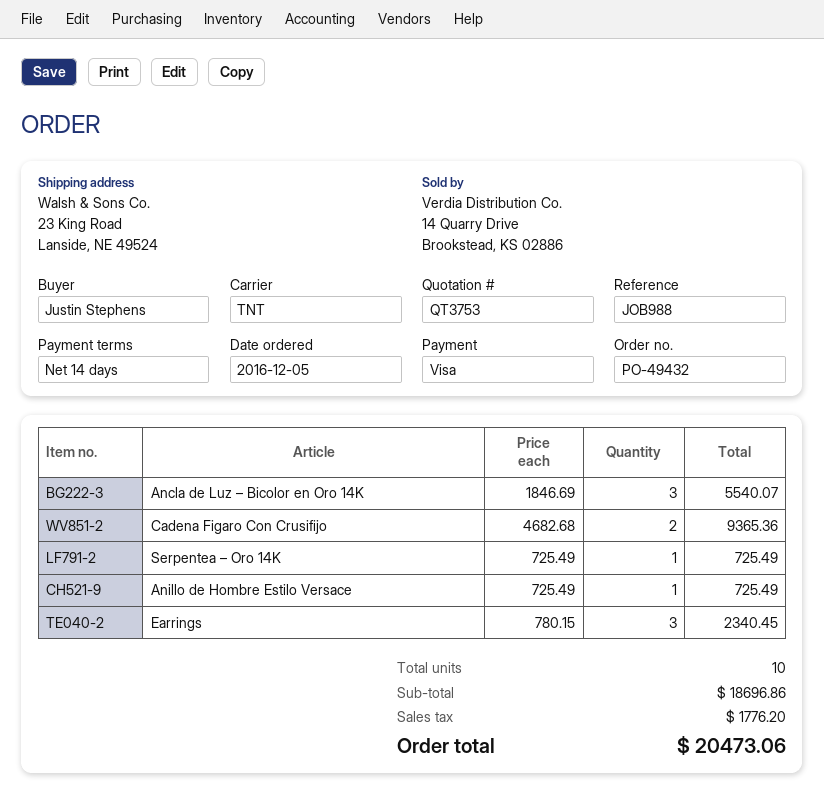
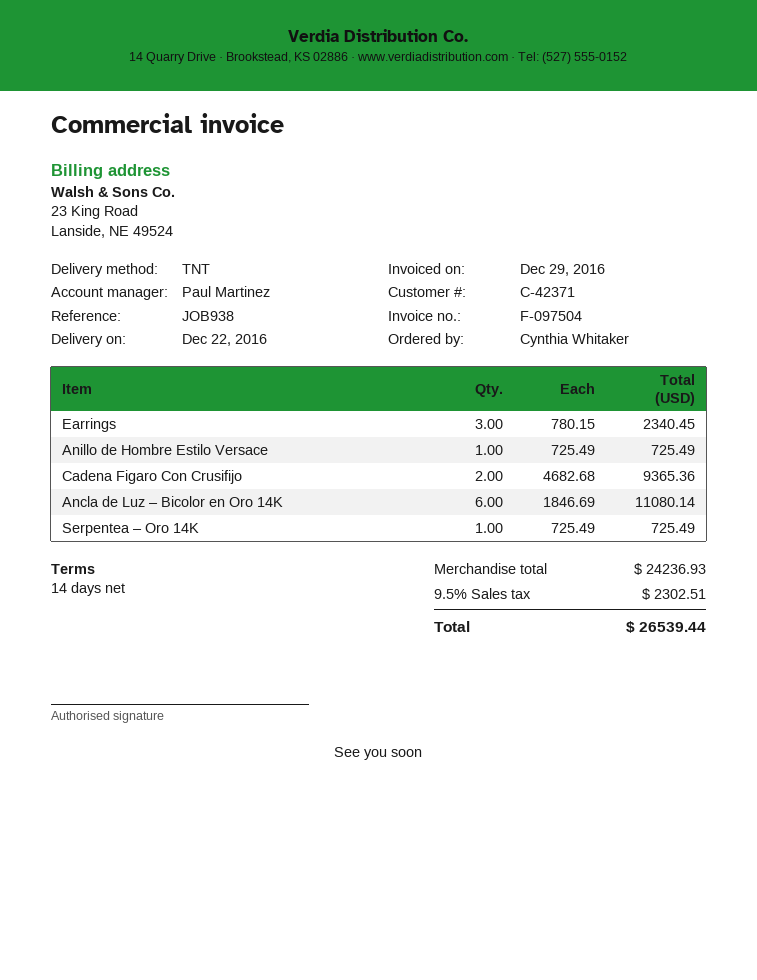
reference: JOB988 -> JOB938
ordered by: Justin Stephens -> Cynthia Whitaker
Ancla de Luz – Bicolor en Oro 14K: 3 x 1846.69 = 5540.07 -> 6 x 1846.69 = 11080.14
subtotal: 18696.86 -> 24236.93
tax: 1776.20 -> 2302.51
total: 20473.06 -> 26539.44

